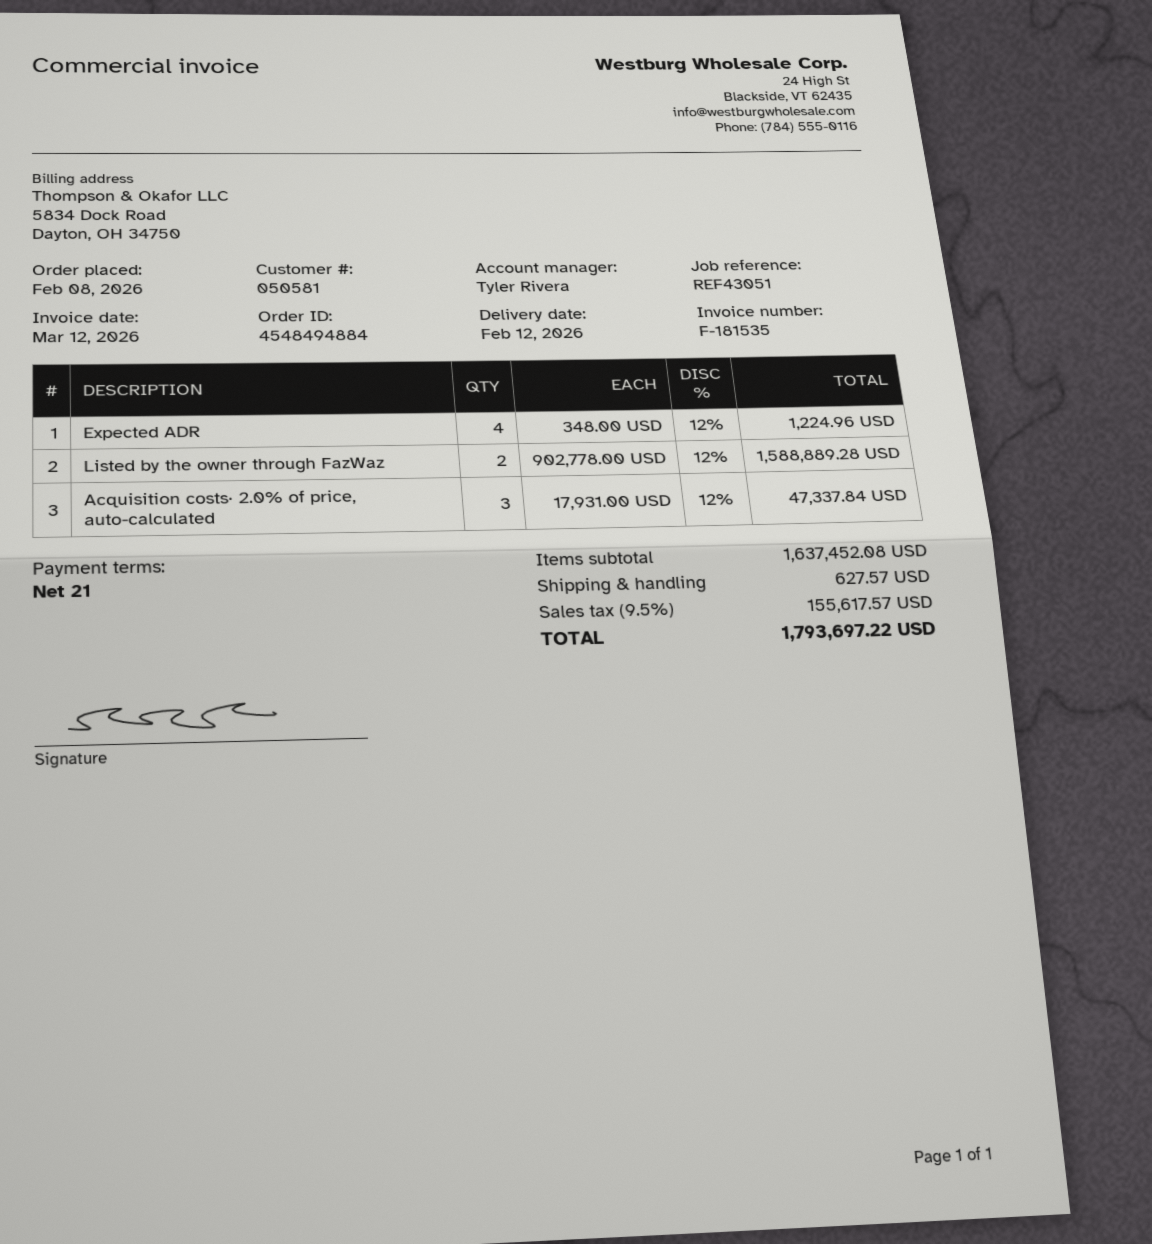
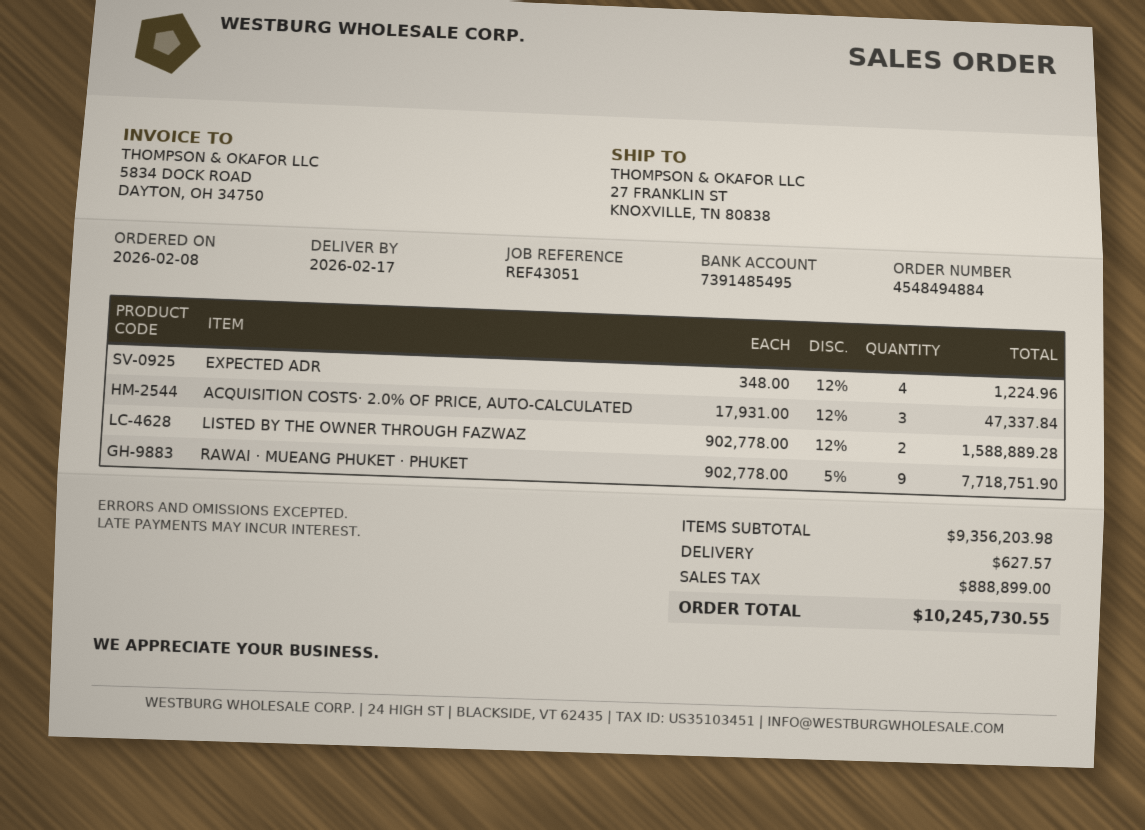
delivery date: 2026-02-12 -> 2026-02-17
RAWAI · MUEANG PHUKET · PHUKET: none -> 9 x 902778.00 - 5% = 7718751.90
subtotal: 1637452.08 -> 9356203.98
tax: 155617.57 -> 888899.00
total: 1793697.22 -> 10245730.55

